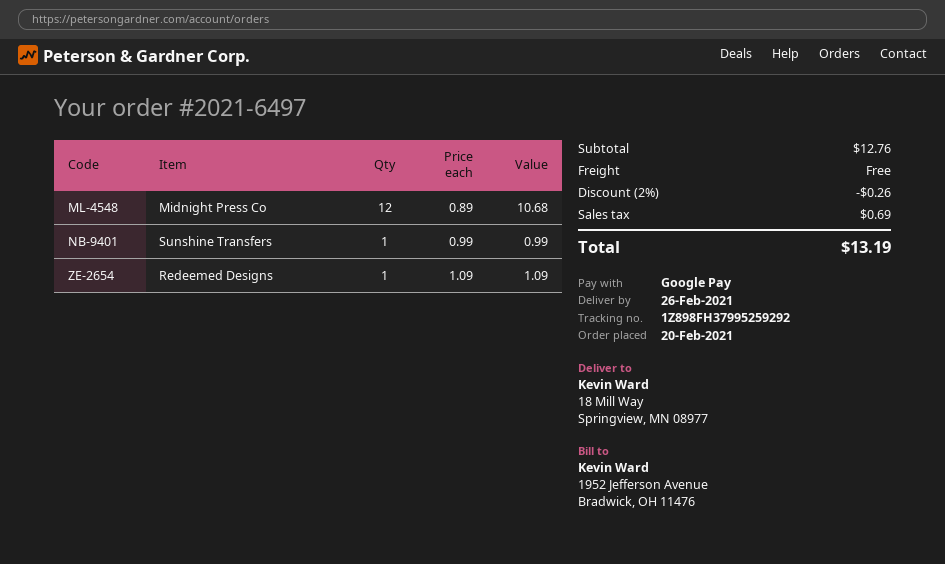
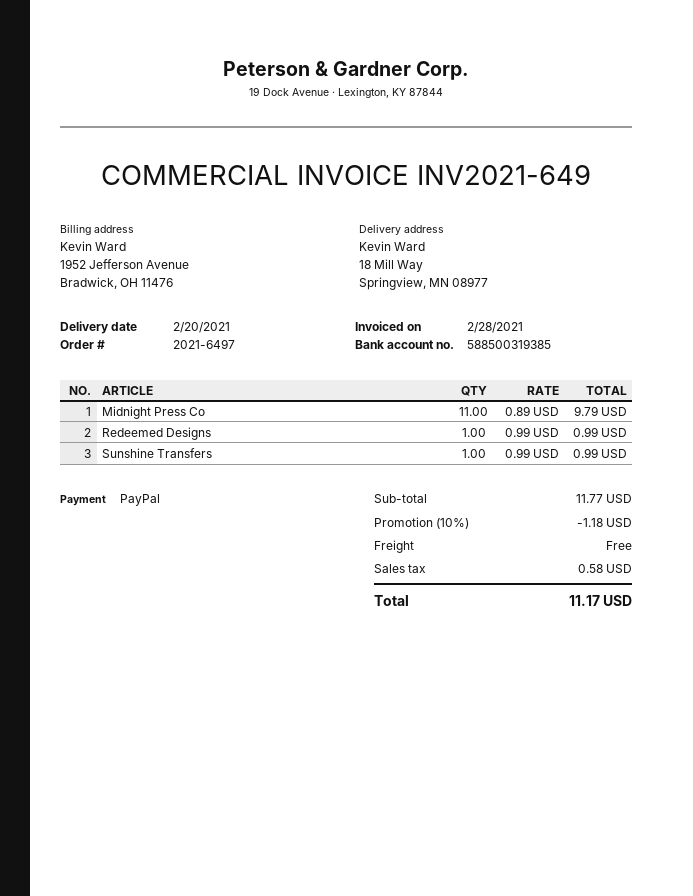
delivery date: 2021-02-26 -> 2021-02-20
payment method: Google Pay -> PayPal
Midnight Press Co: 12 x 0.89 = 10.68 -> 11 x 0.89 = 9.79
Redeemed Designs: 1 x 1.09 = 1.09 -> 1 x 0.99 = 0.99
subtotal: 12.76 -> 11.77
discount: 2% = 0.26 -> 10% = 1.18
tax: 0.69 -> 0.58
total: 13.19 -> 11.17

